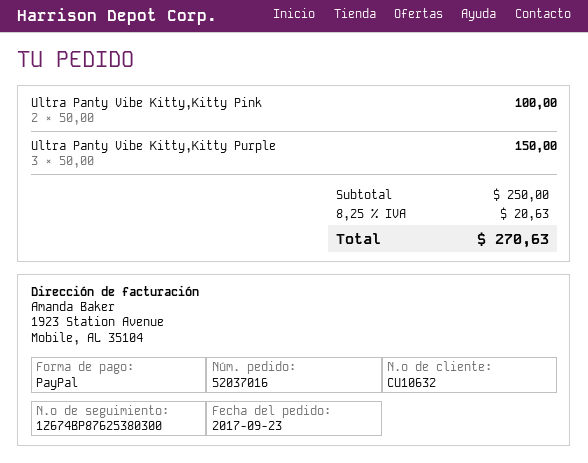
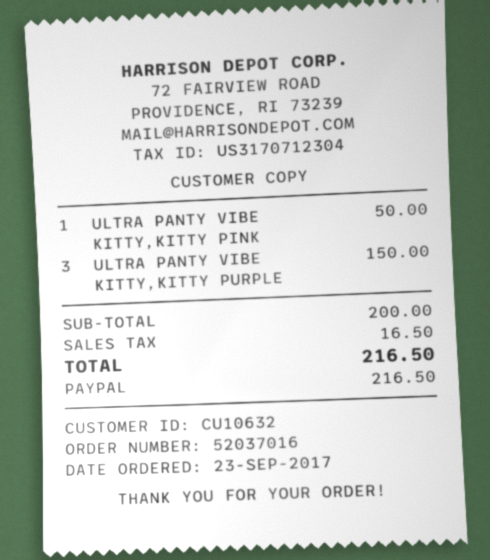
Ultra Panty Vibe Kitty,Kitty Pink: 2 for 100.00 -> 1 for 50.00
subtotal: 250.00 -> 200.00
tax: 20.63 -> 16.50
total: 270.63 -> 216.50

